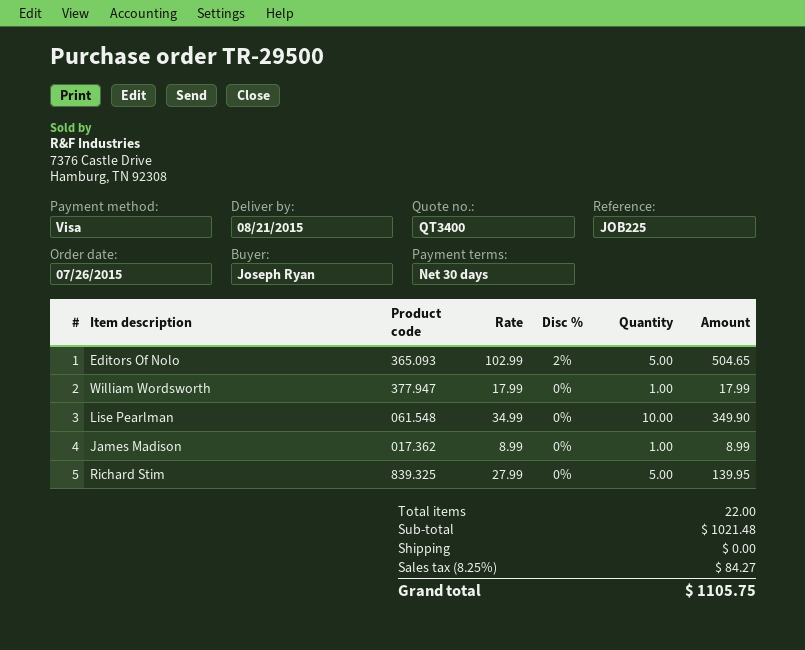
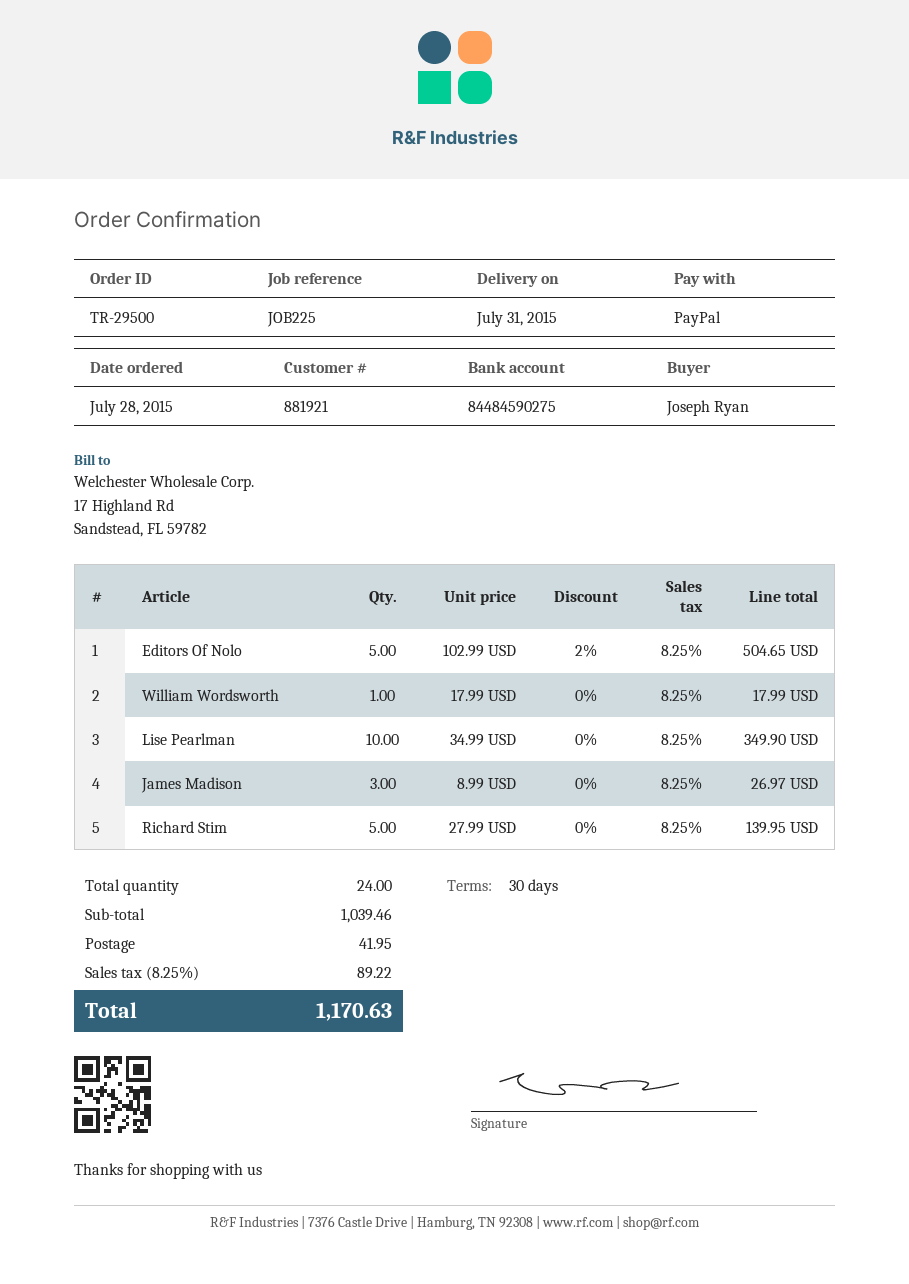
order date: 2015-07-26 -> 2015-07-28
delivery date: 2015-08-21 -> 2015-07-31
payment method: Visa -> PayPal
James Madison: 1 x 8.99 = 8.99 -> 3 x 8.99 = 26.97
total quantity: 22 -> 24
subtotal: 1021.48 -> 1039.46
shipping: 0.00 -> 41.95
tax: 8.25% = 84.27 -> 8.25% = 89.22
total: 1105.75 -> 1170.63

